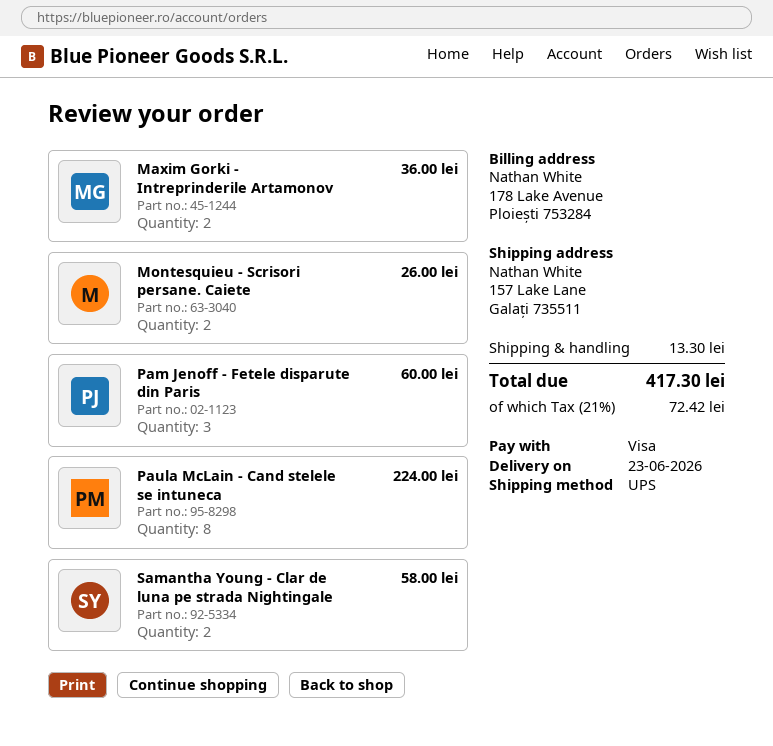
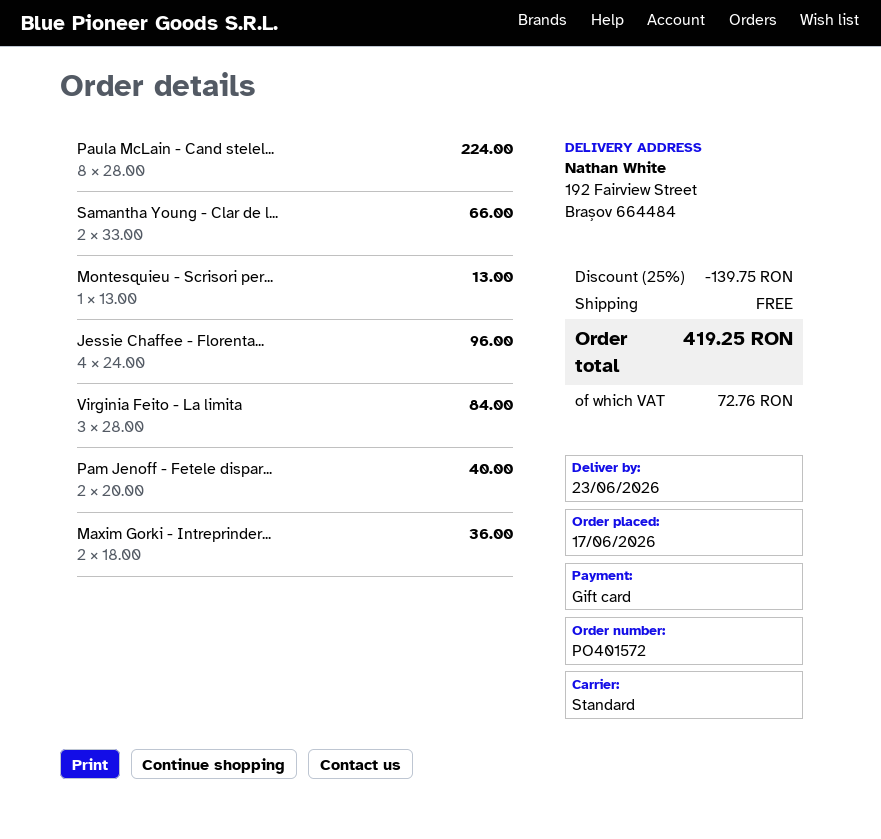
payment method: Visa -> gift card
shipping method: UPS -> standard
ship to: 157 Lake Lane, Galați 735511 -> 192 Fairview Street, Brașov 664484
Montesquieu - Scrisori persane. Caiete: 2 for 26.00 -> 1 for 13.00
Pam Jenoff - Fetele disparute din Paris: 3 for 60.00 -> 2 for 40.00
Samantha Young - Clar de luna pe strada Nightingale: 2 for 58.00 -> 2 for 66.00
Jessie Chaffee - Florenta...: none -> 4 for 96.00
Virginia Feito - La limita: none -> 3 for 84.00
discount: none -> 25% = 139.75
shipping: 13.30 -> 0.00
tax: 72.42 -> 72.76
total: 417.30 -> 419.25

